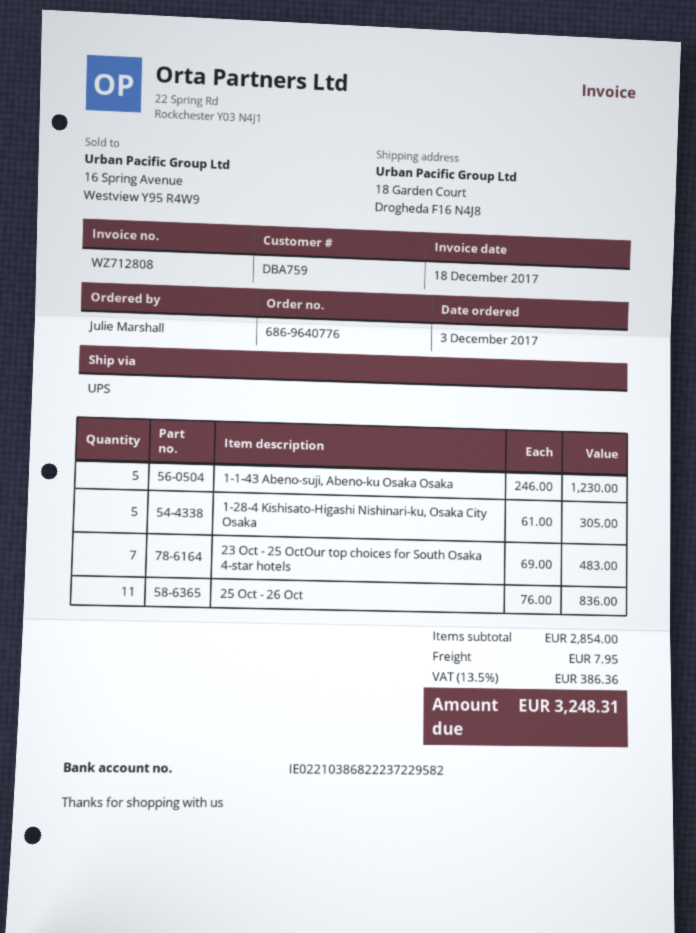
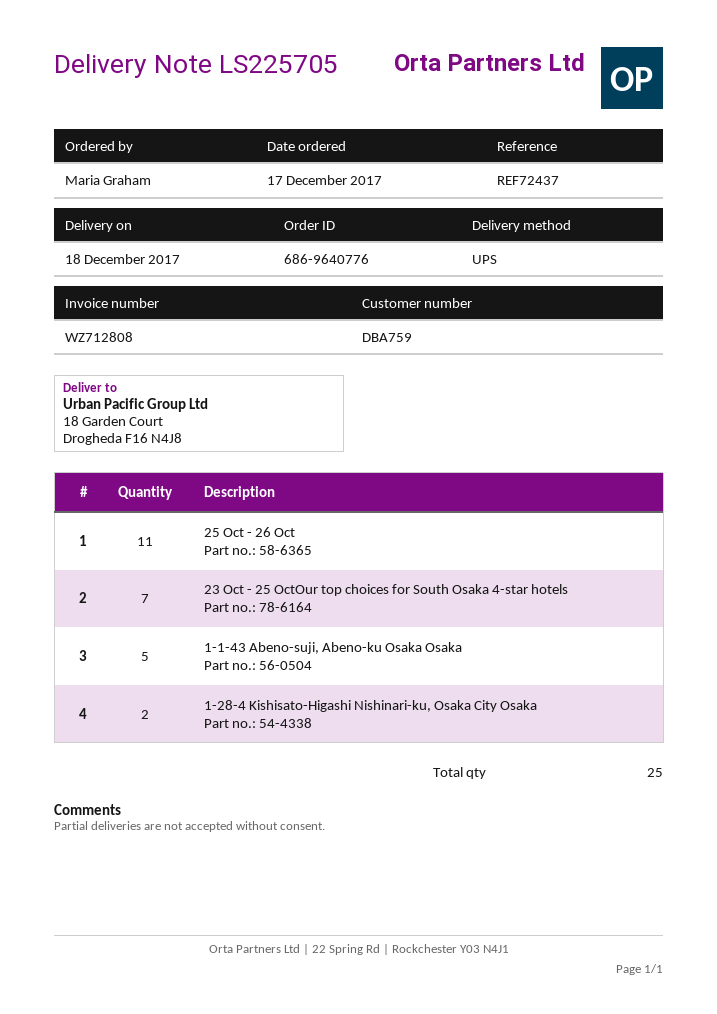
order date: 2017-12-03 -> 2017-12-17
ordered by: Julie Marshall -> Maria Graham
1-28-4 Kishisato-Higashi Nishinari-ku, Osaka City Osaka: 5 -> 2

